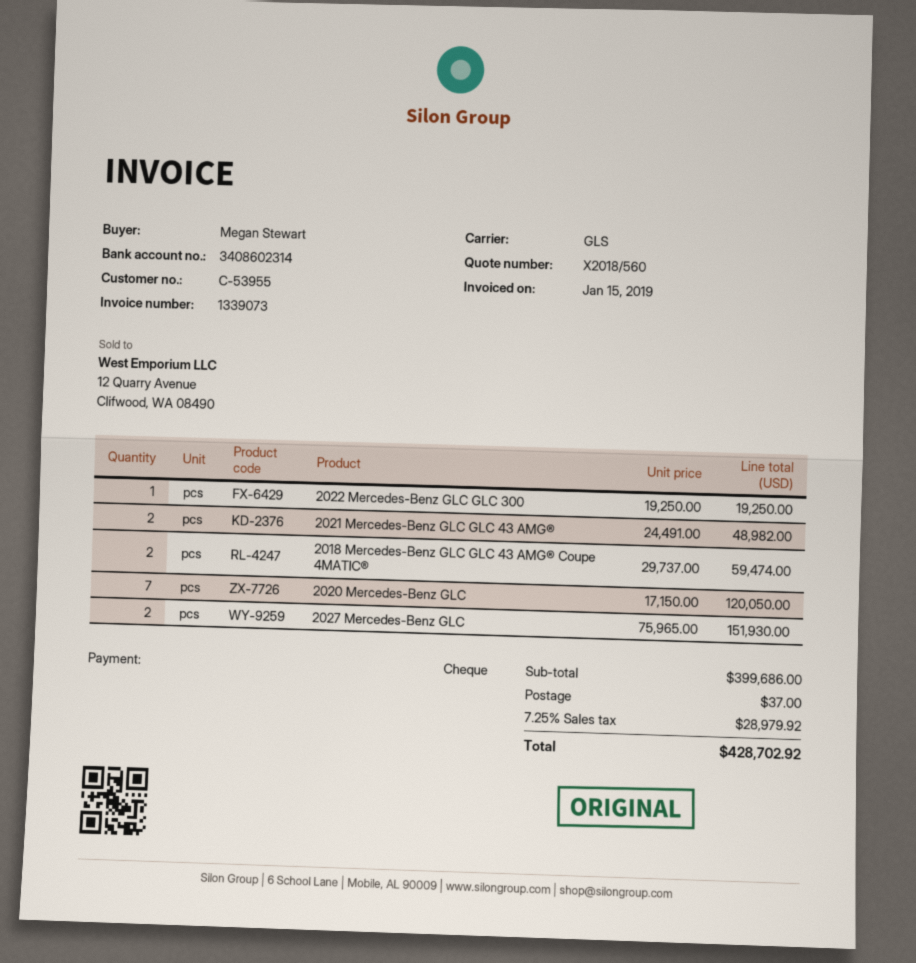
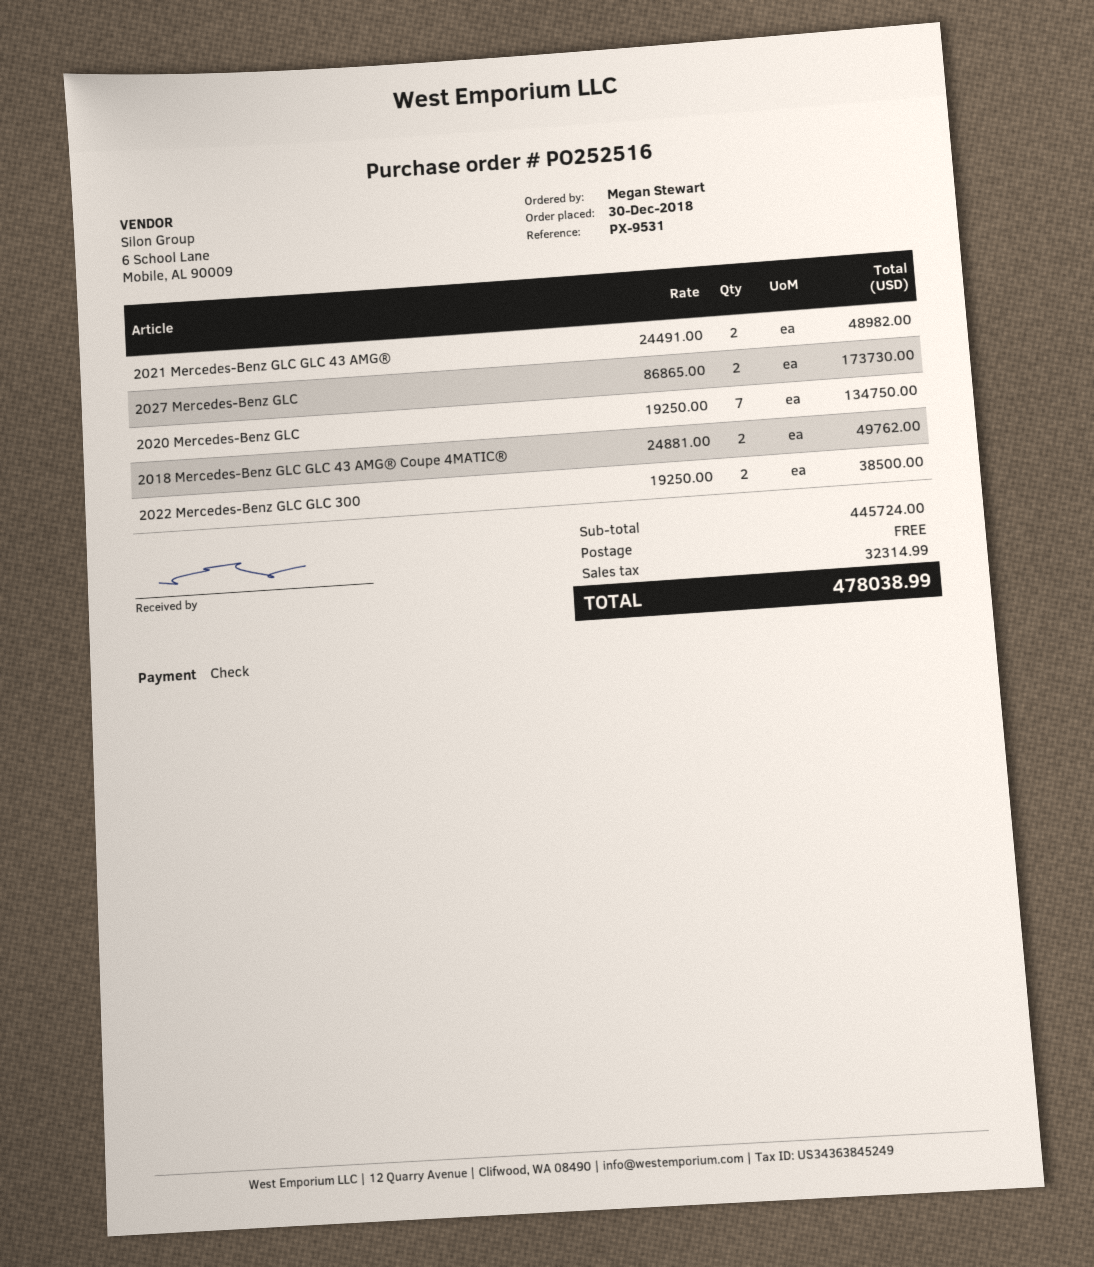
2022 Mercedes-Benz GLC GLC 300: 1 x 19250.00 = 19250.00 -> 2 x 19250.00 = 38500.00
2018 Mercedes-Benz GLC GLC 43 AMG® Coupe 4MATIC®: 2 x 29737.00 = 59474.00 -> 2 x 24881.00 = 49762.00
2020 Mercedes-Benz GLC: 7 x 17150.00 = 120050.00 -> 7 x 19250.00 = 134750.00
2027 Mercedes-Benz GLC: 2 x 75965.00 = 151930.00 -> 2 x 86865.00 = 173730.00
subtotal: 399686.00 -> 445724.00
shipping: 37.00 -> 0.00
tax: 28979.92 -> 32314.99
total: 428702.92 -> 478038.99

